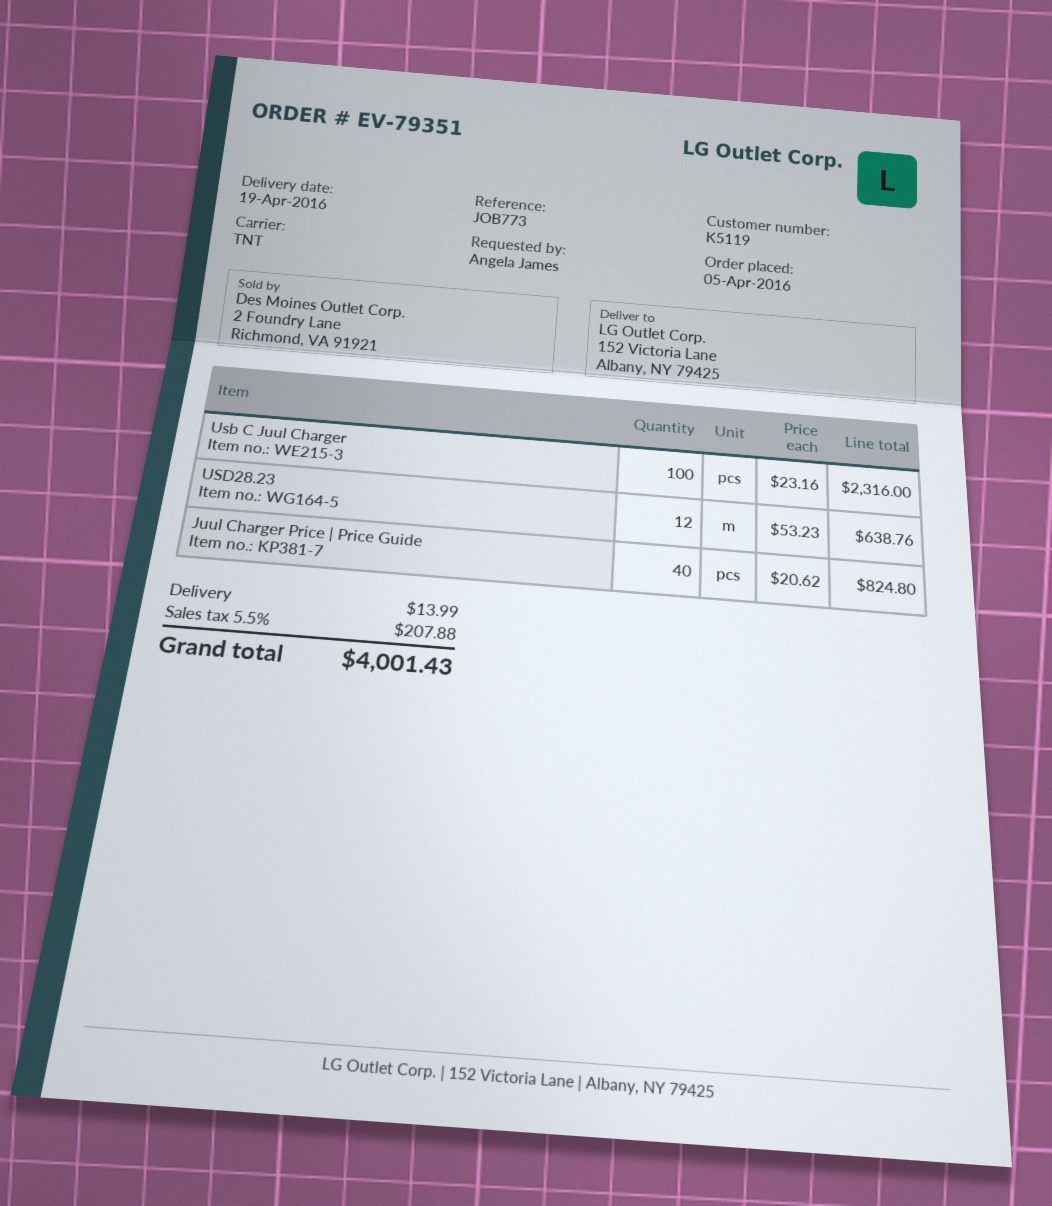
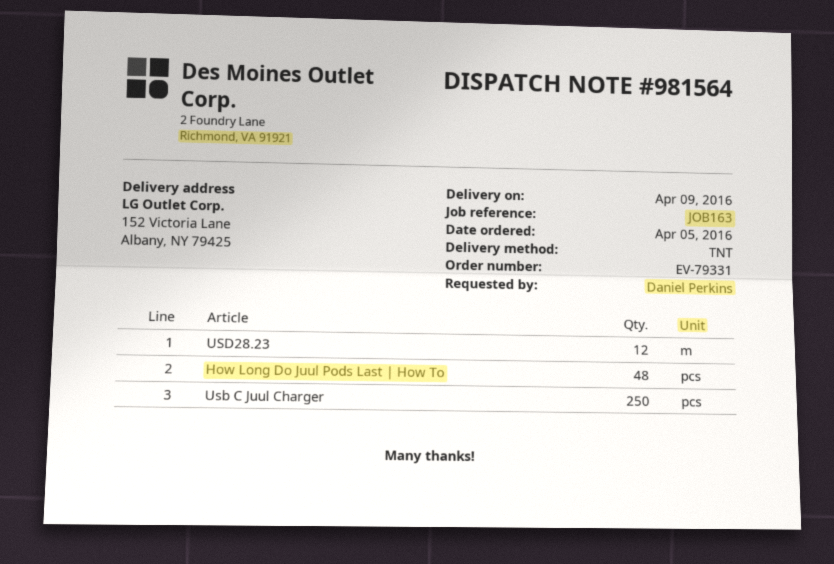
order number: EV-79351 -> EV-79331
delivery date: 2016-04-19 -> 2016-04-09
reference: JOB773 -> JOB163
ordered by: Angela James -> Daniel Perkins
Usb C Juul Charger: 100 -> 250
Juul Charger Price | Price Guide: 40 -> none
How Long Do Juul Pods Last | How To: none -> 48

